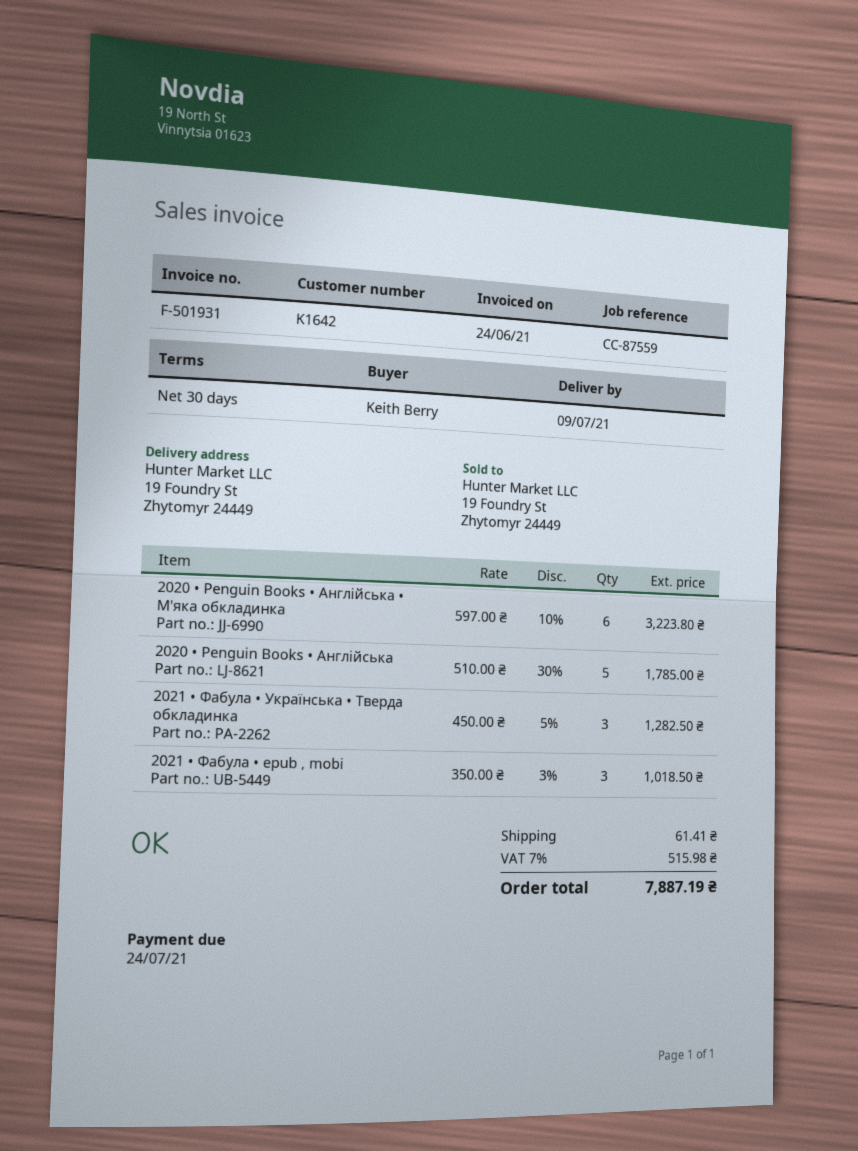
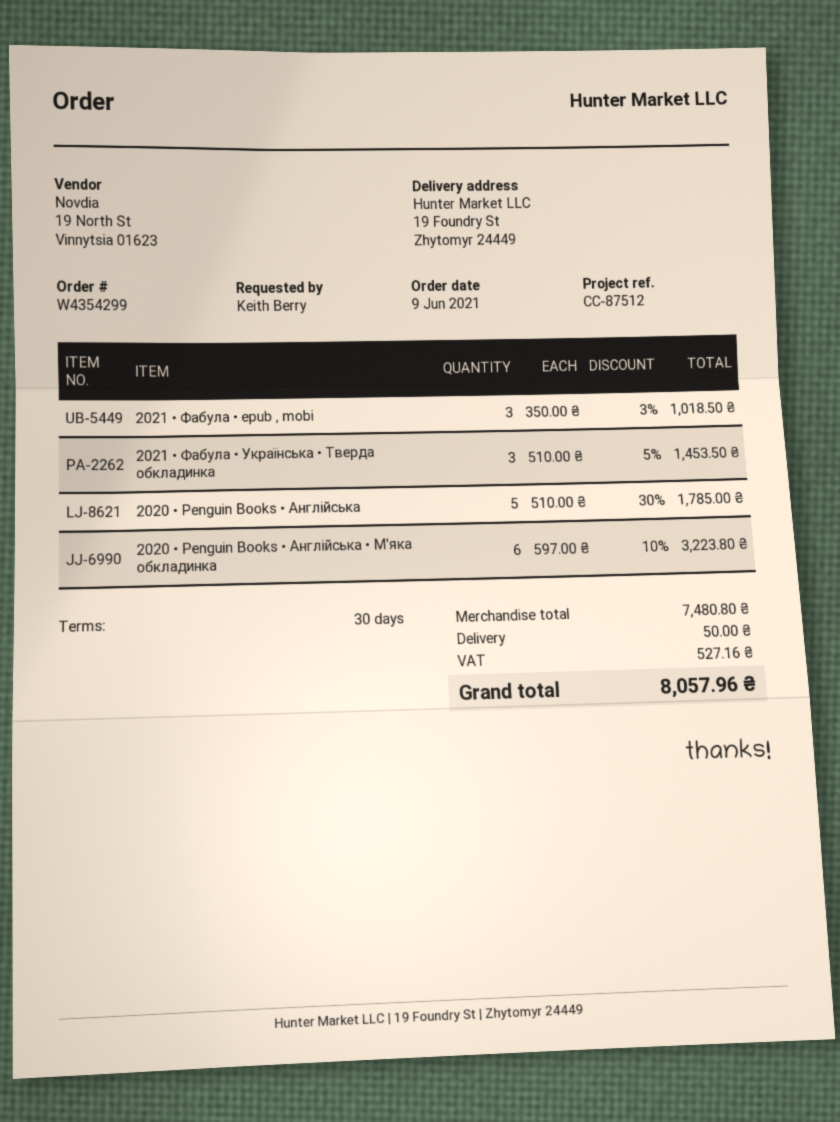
reference: CC-87559 -> CC-87512
2021 • Фабула • Українська • Тверда обкладинка: 3 x 450.00 - 5% = 1282.50 -> 3 x 510.00 - 5% = 1453.50
shipping: 61.41 -> 50.00
tax: 515.98 -> 527.16
total: 7887.19 -> 8057.96

